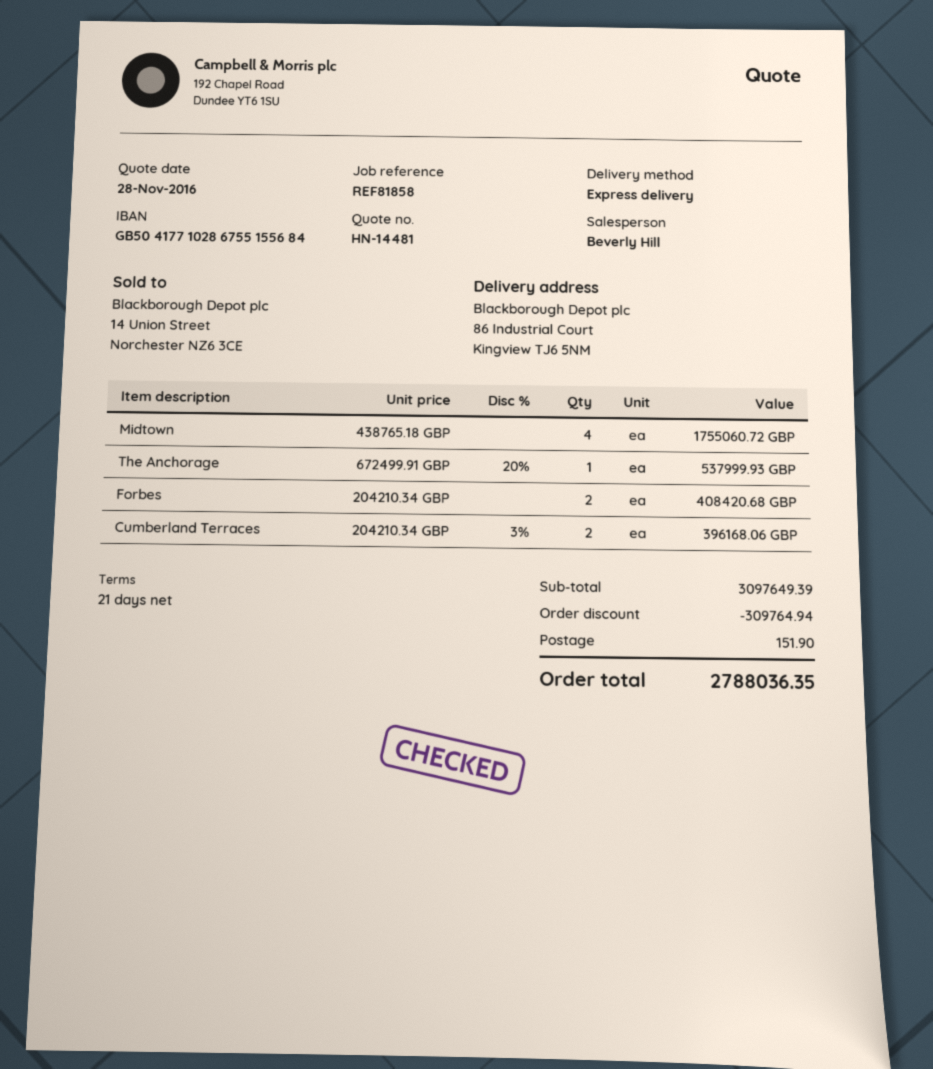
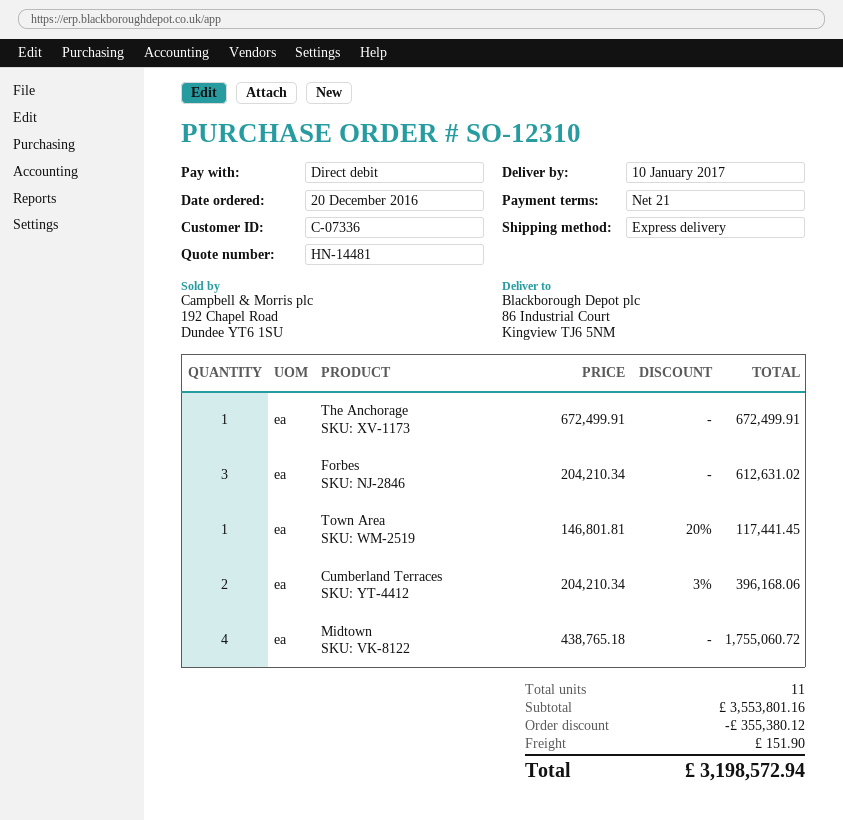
The Anchorage: 1 x 672499.91 - 20% = 537999.93 -> 1 x 672499.91 = 672499.91
Forbes: 2 x 204210.34 = 408420.68 -> 3 x 204210.34 = 612631.02
Town Area: none -> 1 x 146801.81 - 20% = 117441.45
subtotal: 3097649.39 -> 3553801.16
discount: 309764.94 -> 355380.12
total: 2788036.35 -> 3198572.94

